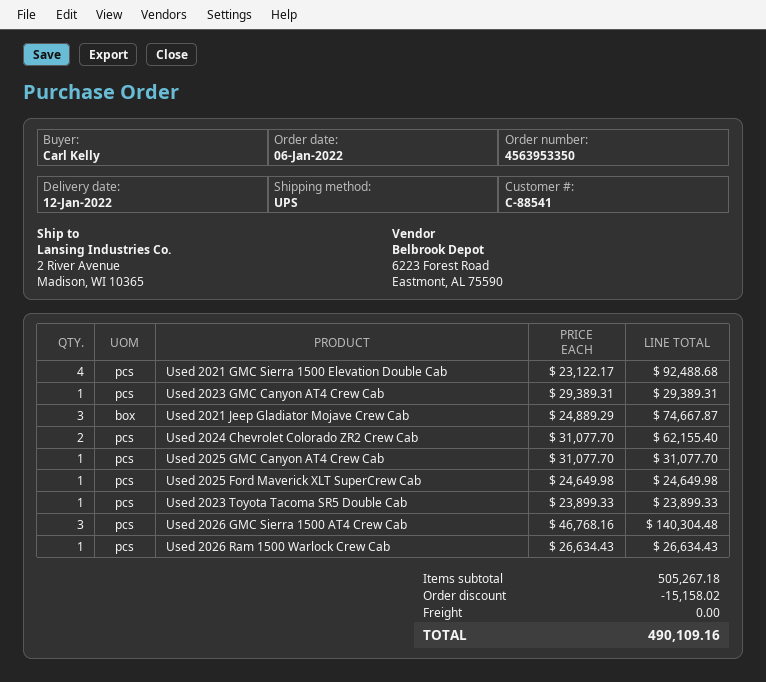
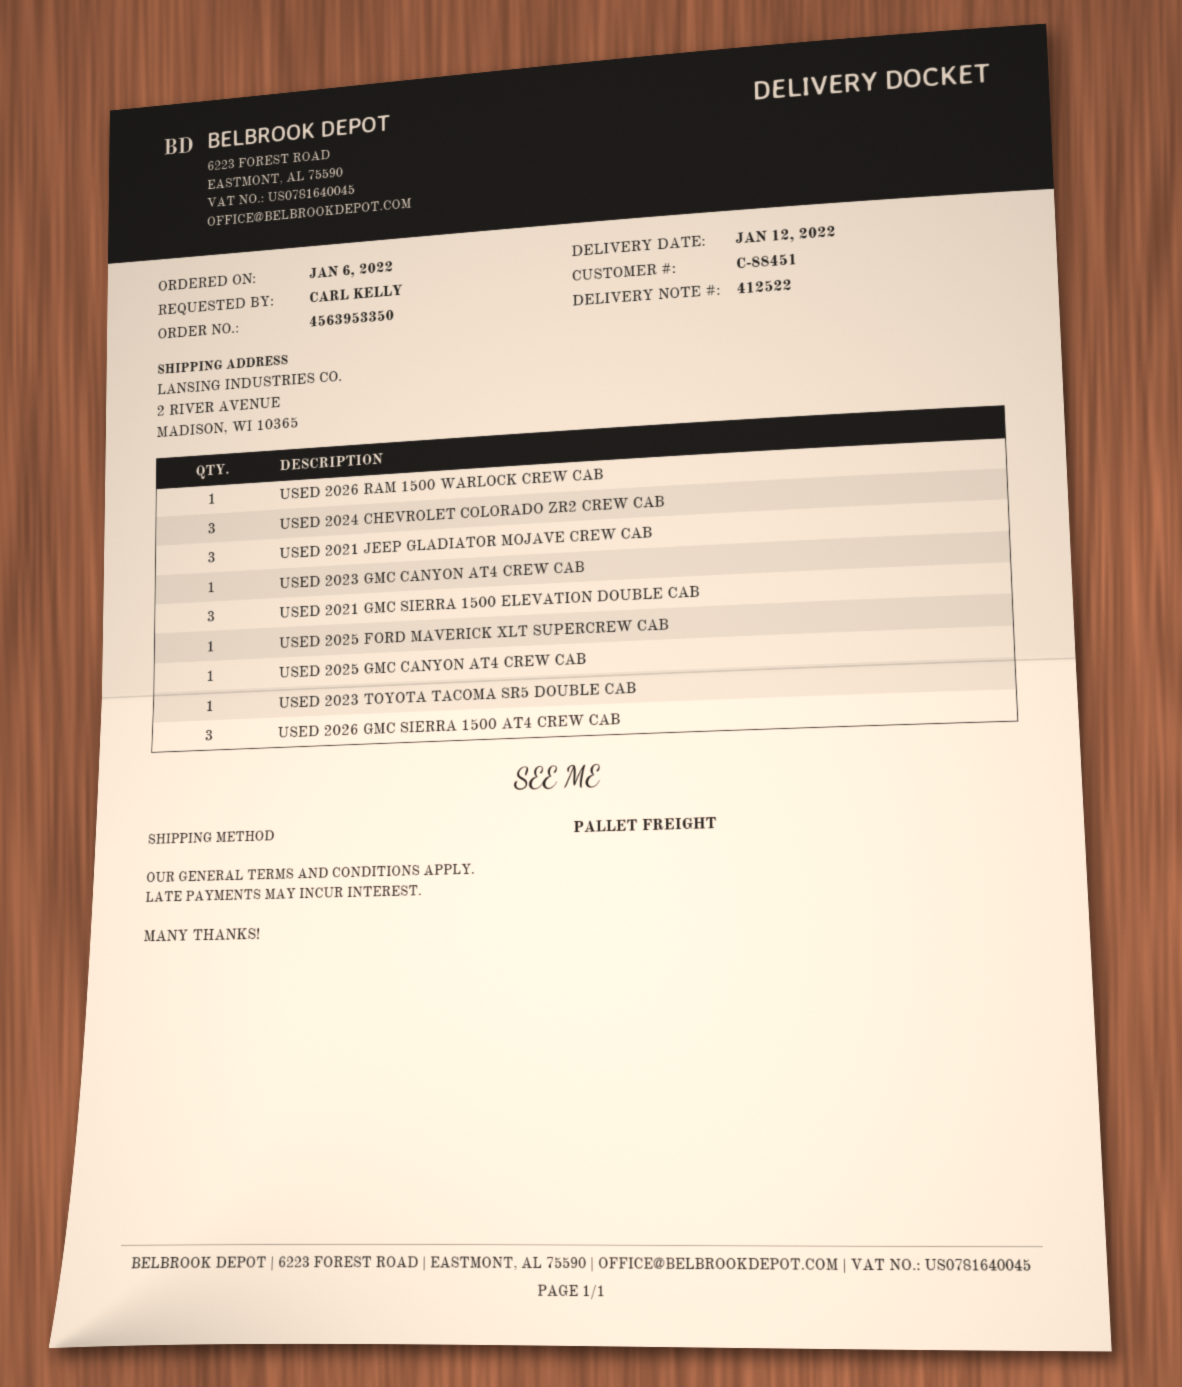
customer number: C-88541 -> C-88451
shipping method: UPS -> pallet freight
Used 2021 GMC Sierra 1500 Elevation Double Cab: 4 -> 3
Used 2024 Chevrolet Colorado ZR2 Crew Cab: 2 -> 3

